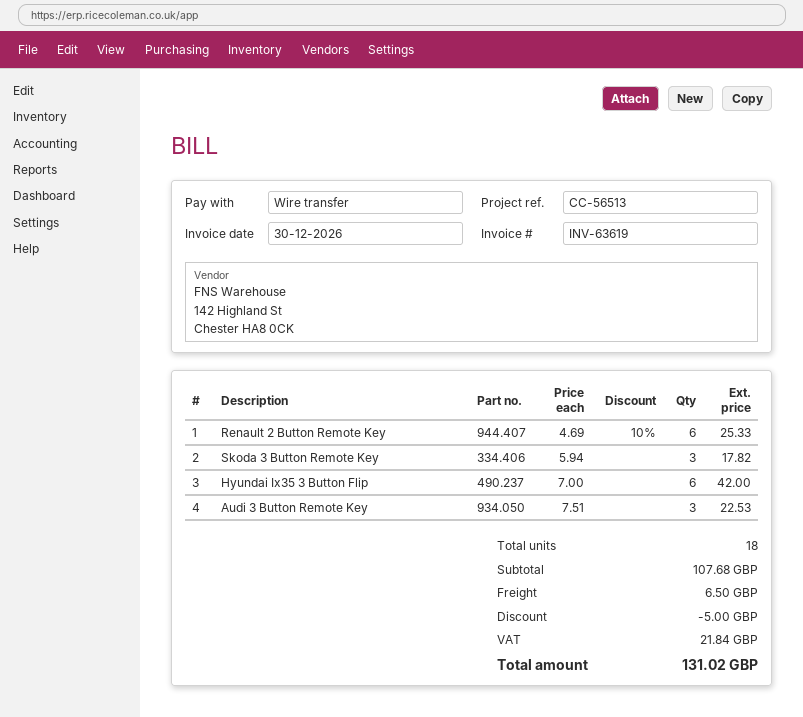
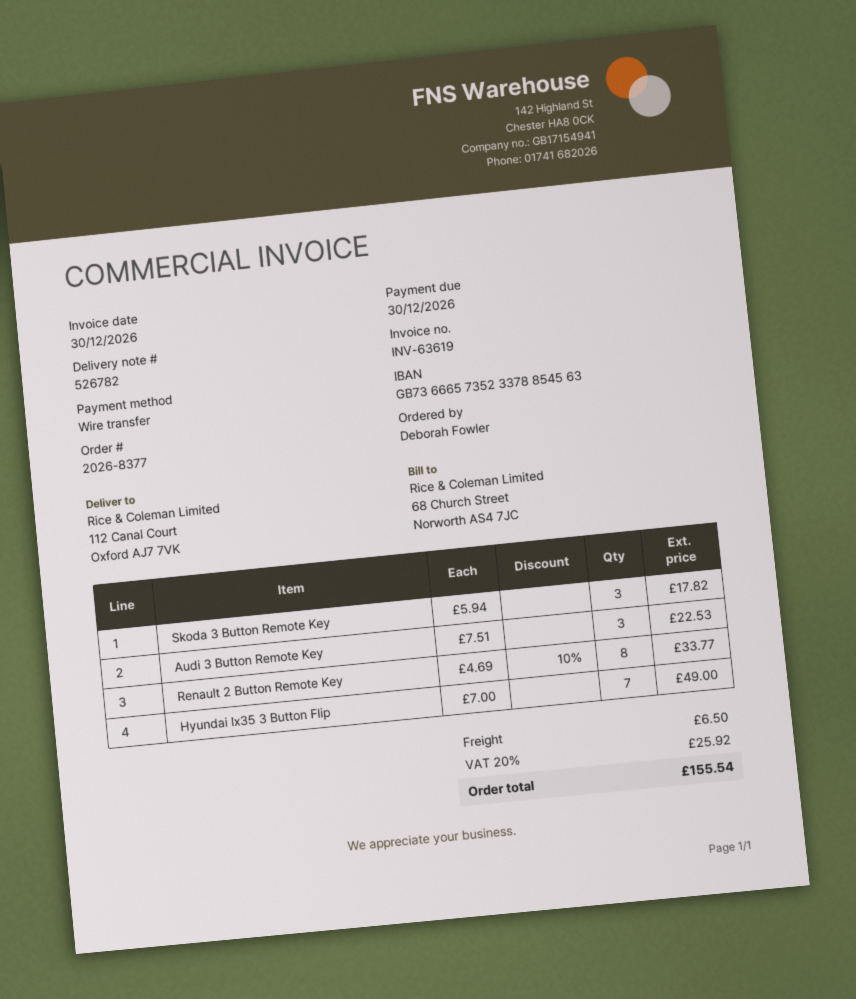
Renault 2 Button Remote Key: 6 x 4.69 - 10% = 25.33 -> 8 x 4.69 - 10% = 33.77
Hyundai Ix35 3 Button Flip: 6 x 7.00 = 42.00 -> 7 x 7.00 = 49.00
discount: 5.00 -> none
tax: 21.84 -> 25.92
total: 131.02 -> 155.54

